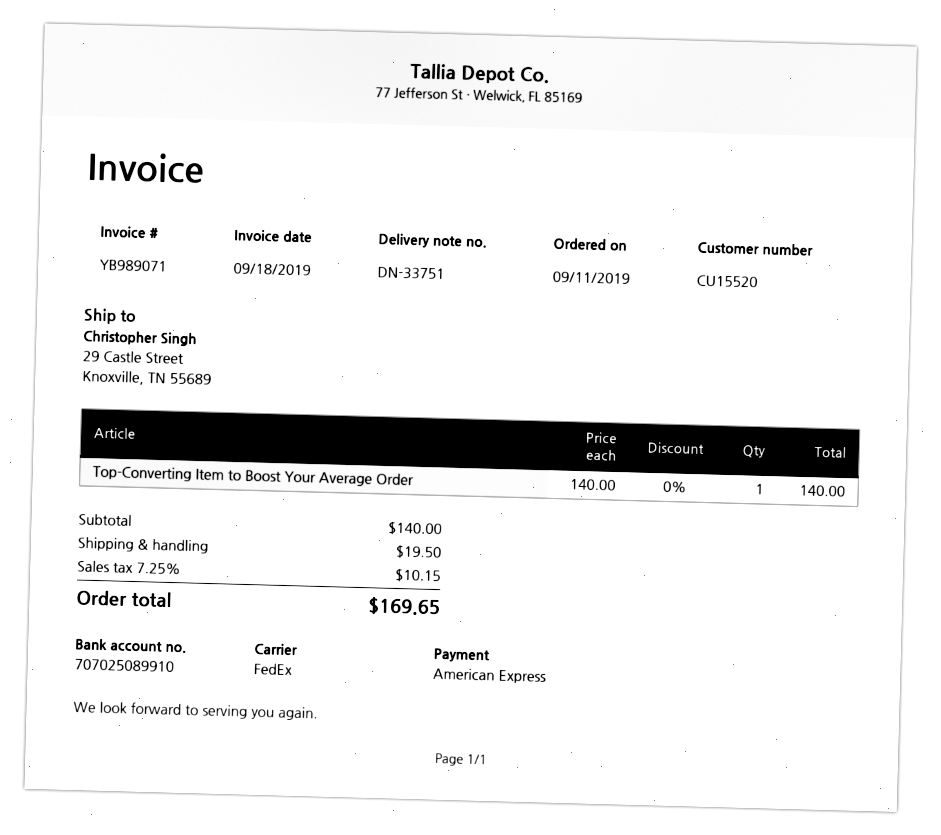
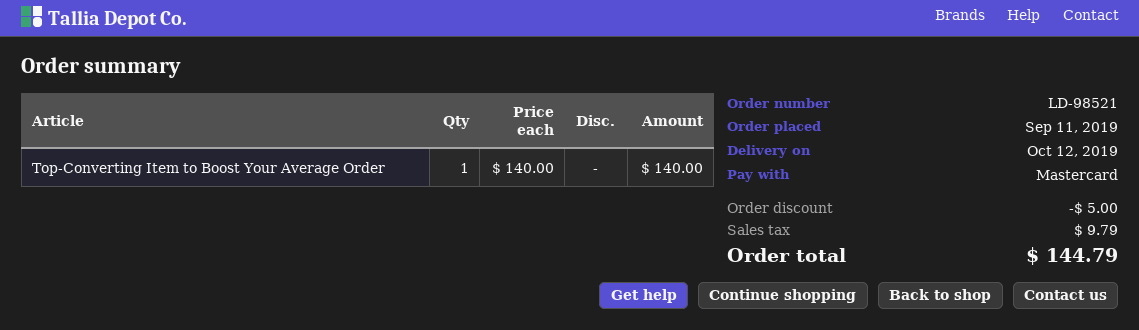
payment method: American Express -> Mastercard
discount: none -> 5.00
shipping: 19.50 -> none
tax: 10.15 -> 9.79
total: 169.65 -> 144.79

